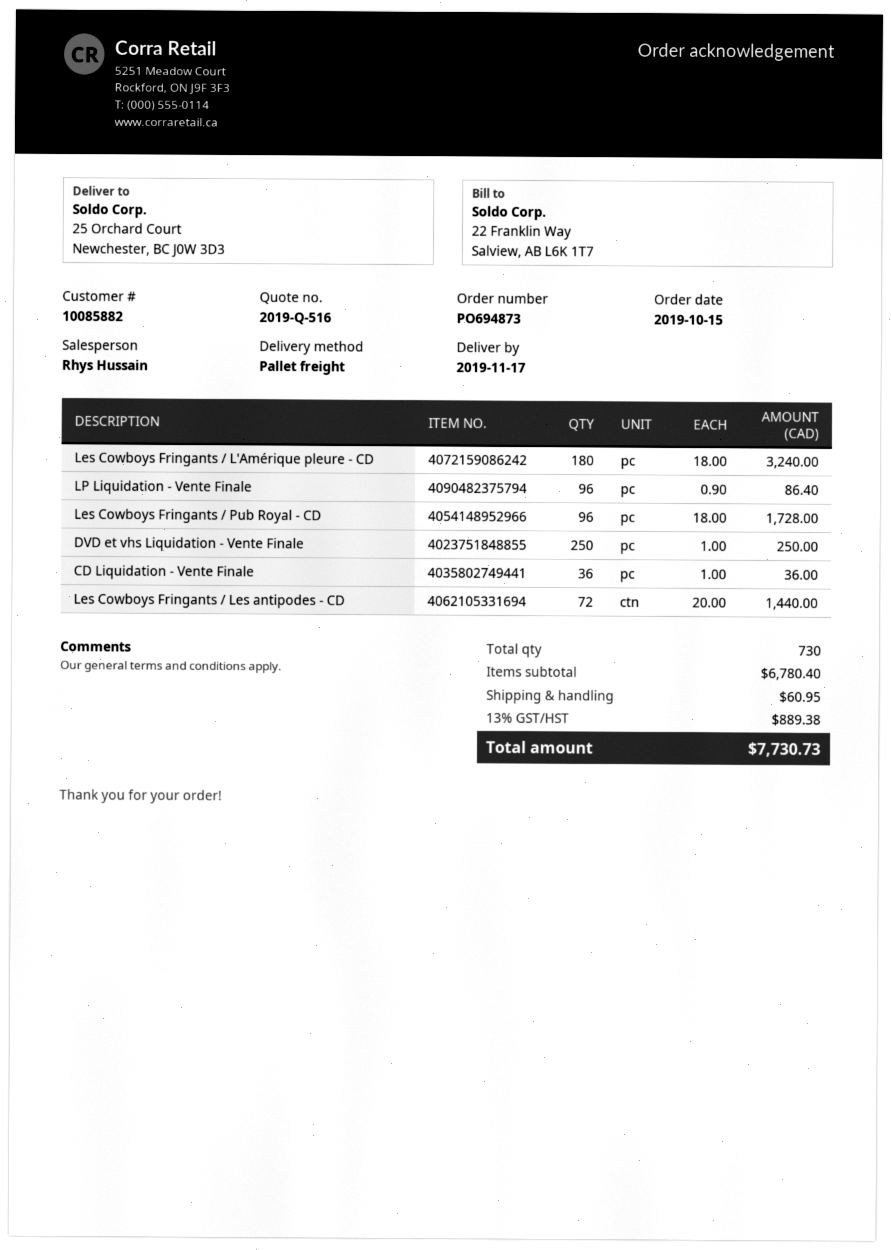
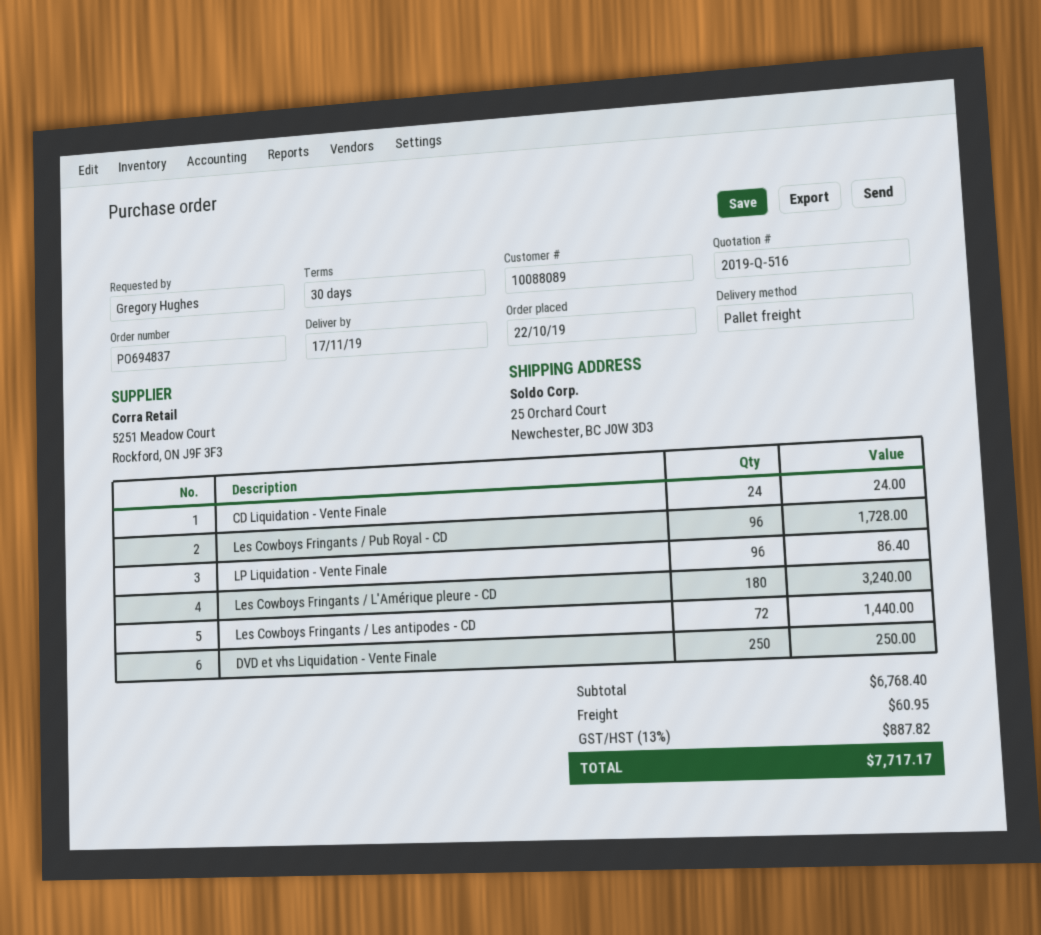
order number: PO694873 -> PO694837
order date: 2019-10-15 -> 2019-10-22
customer number: 10085882 -> 10088089
CD Liquidation - Vente Finale: 36 for 36.00 -> 24 for 24.00
subtotal: 6780.40 -> 6768.40
tax: 13% = 889.38 -> 13% = 887.82
total: 7730.73 -> 7717.17

